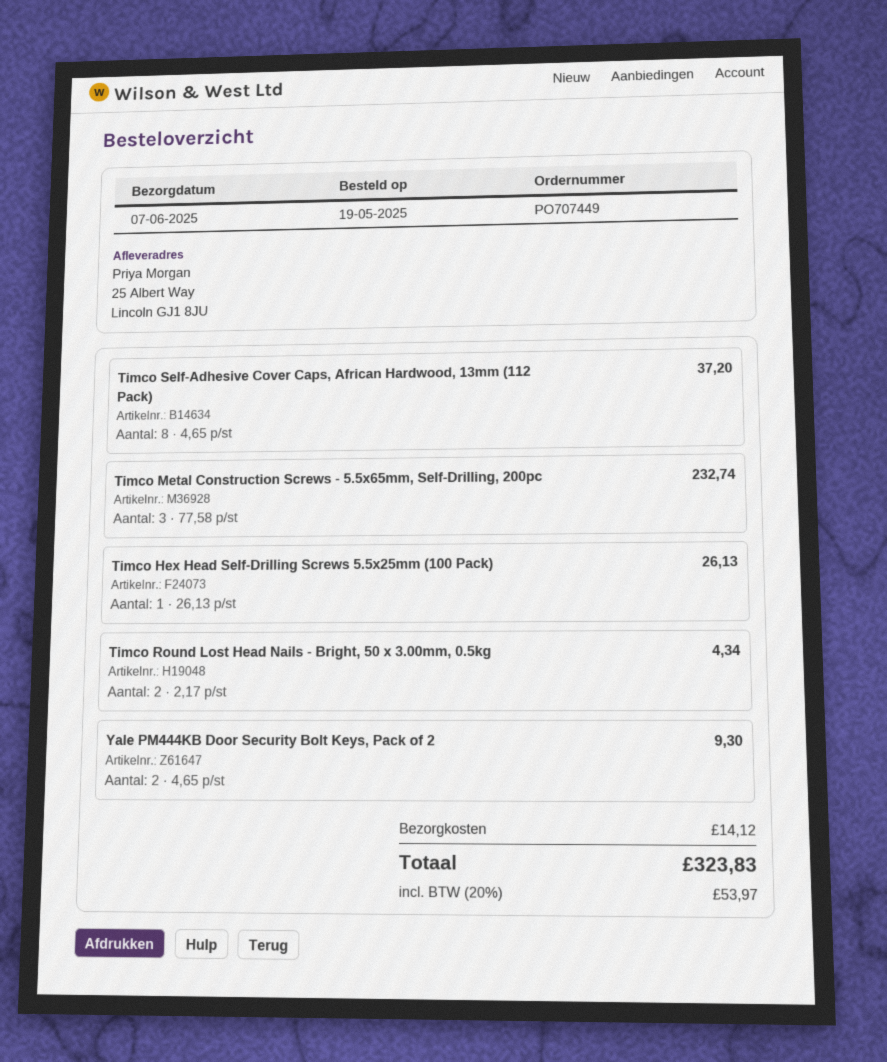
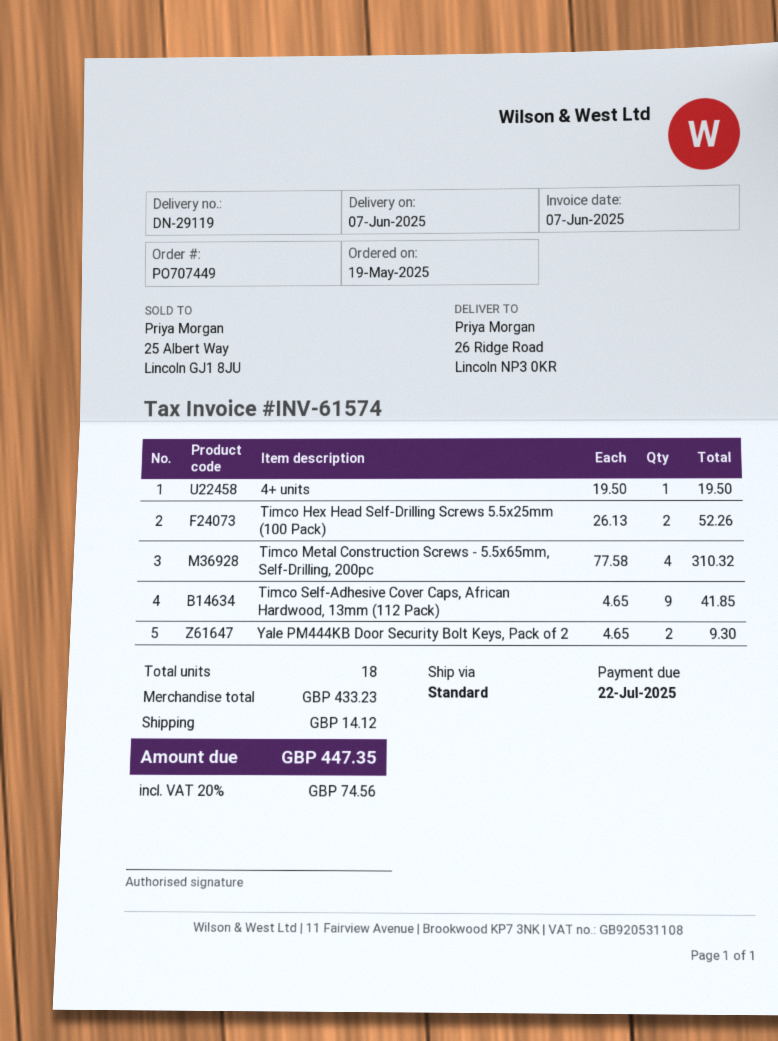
ship to: 25 Albert Way, Lincoln GJ1 8JU -> 26 Ridge Road, Lincoln NP3 0KR
Timco Self-Adhesive Cover Caps, African Hardwood, 13mm (112 Pack): 8 x 4.65 = 37.20 -> 9 x 4.65 = 41.85
Timco Metal Construction Screws - 5.5x65mm, Self-Drilling, 200pc: 3 x 77.58 = 232.74 -> 4 x 77.58 = 310.32
Timco Hex Head Self-Drilling Screws 5.5x25mm (100 Pack): 1 x 26.13 = 26.13 -> 2 x 26.13 = 52.26
Timco Round Lost Head Nails - Bright, 50 x 3.00mm, 0.5kg: 2 x 2.17 = 4.34 -> none
4+ units: none -> 1 x 19.50 = 19.50
tax: 20% = 53.97 -> 20% = 74.56
total: 323.83 -> 447.35

